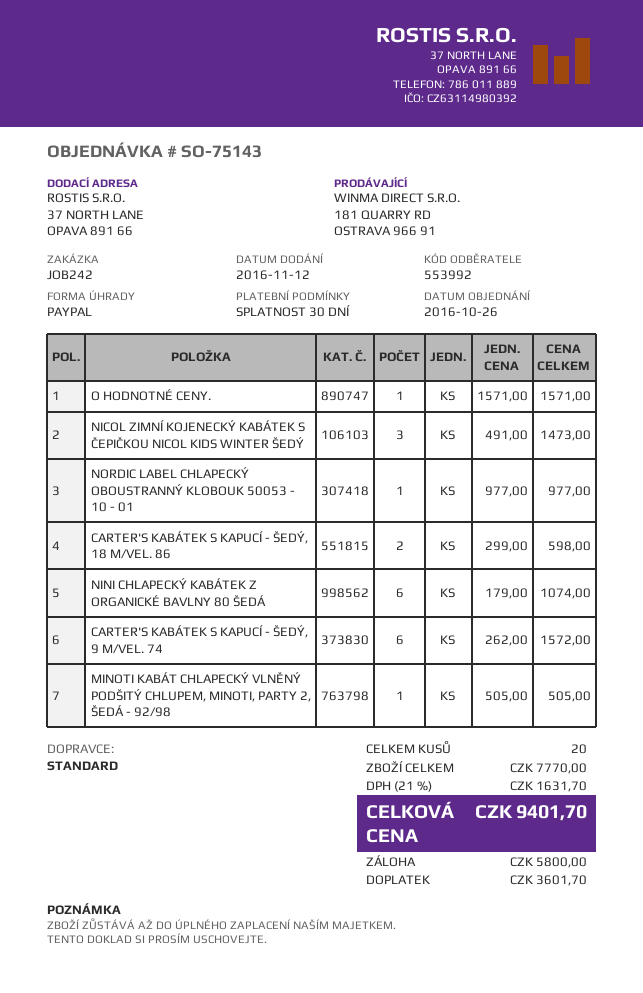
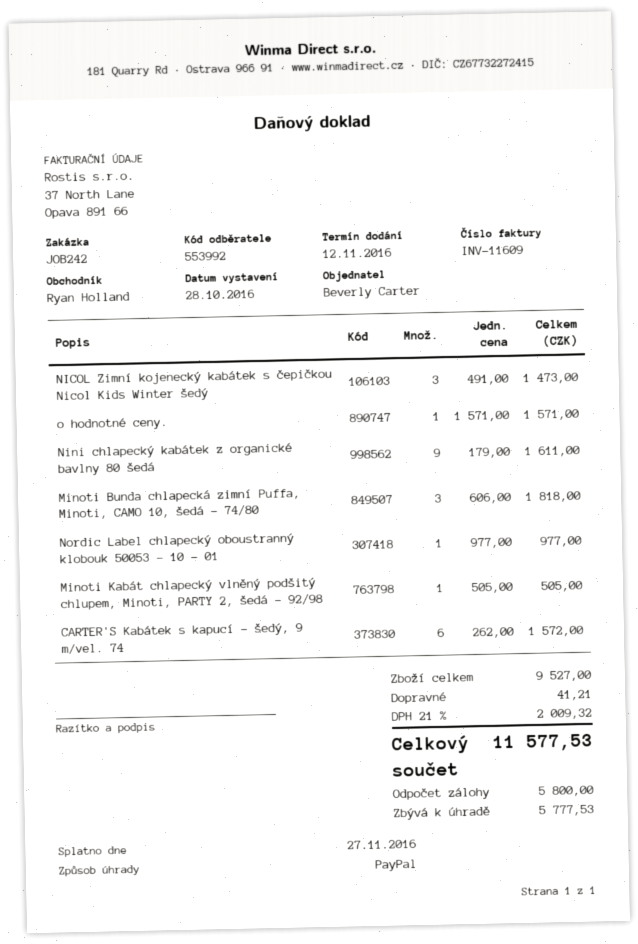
CARTER'S KABÁTEK S KAPUCÍ - ŠEDÝ, 18 M/VEL. 86: 2 x 299.00 = 598.00 -> none
NINI CHLAPECKÝ KABÁTEK Z ORGANICKÉ BAVLNY 80 ŠEDÁ: 6 x 179.00 = 1074.00 -> 9 x 179.00 = 1611.00
Minoti Bunda chlapecká zimní Puffa, Minoti, CAMO 10, šedá - 74/80: none -> 3 x 606.00 = 1818.00
subtotal: 7770.00 -> 9527.00
shipping: none -> 41.21
tax: 21% = 1631.70 -> 21% = 2009.32
total: 9401.70 -> 11577.53
balance: 3601.70 -> 5777.53

